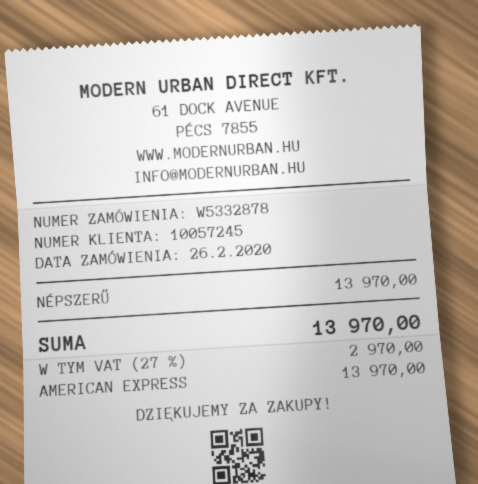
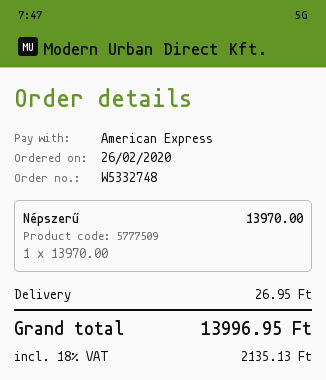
order number: W5332878 -> W5332748
shipping: none -> 26.95
tax: 27% = 2970.00 -> 18% = 2135.13
total: 13970.00 -> 13996.95

